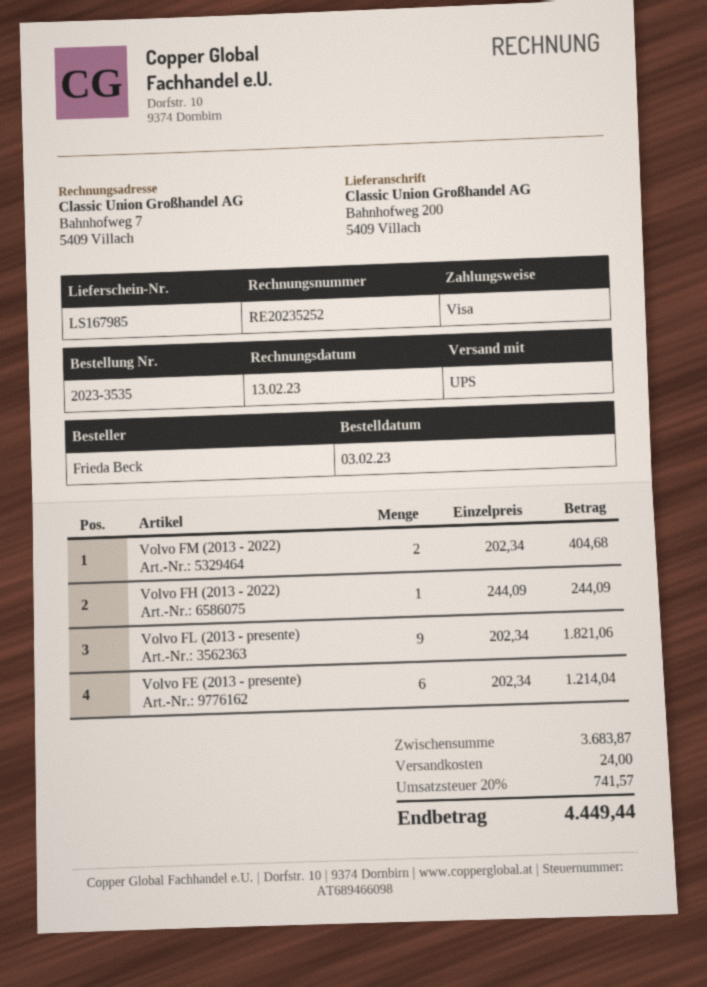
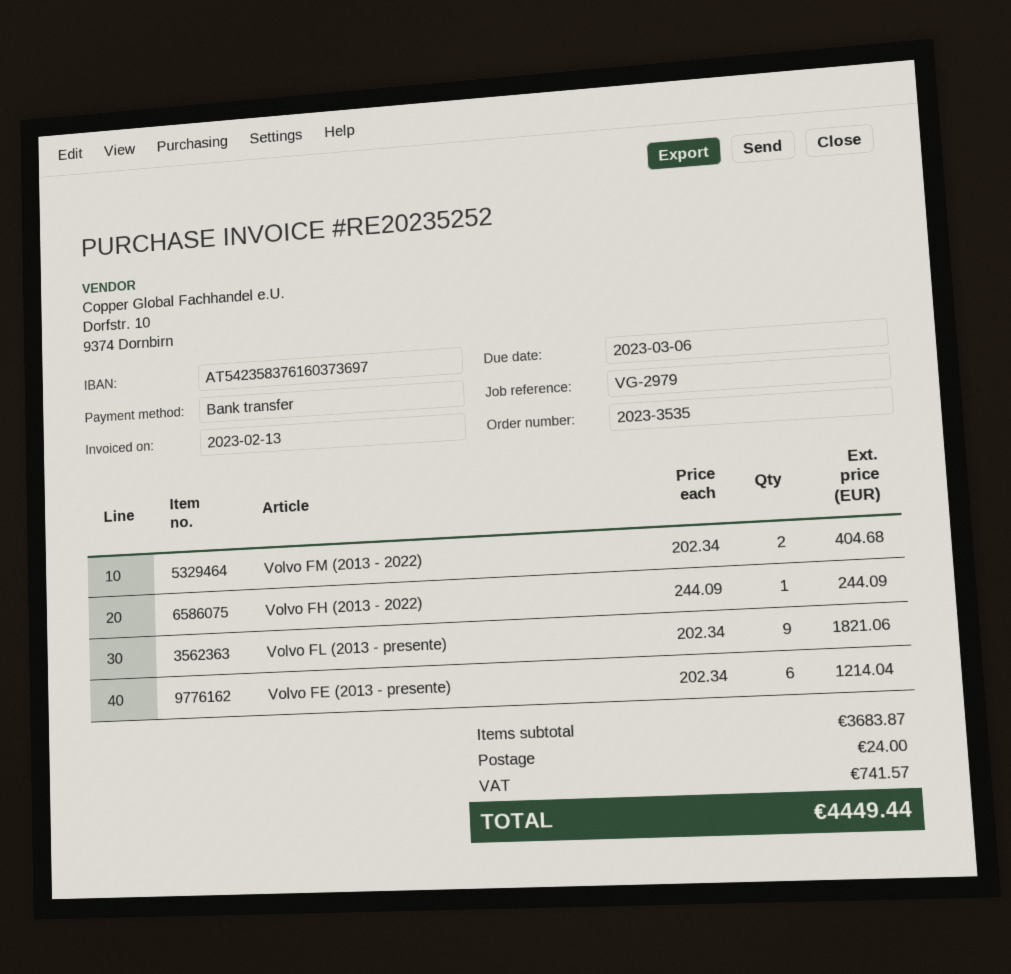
payment method: Visa -> bank transfer

